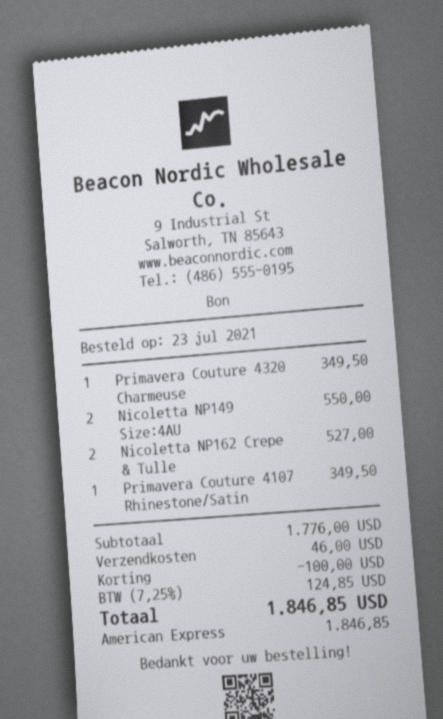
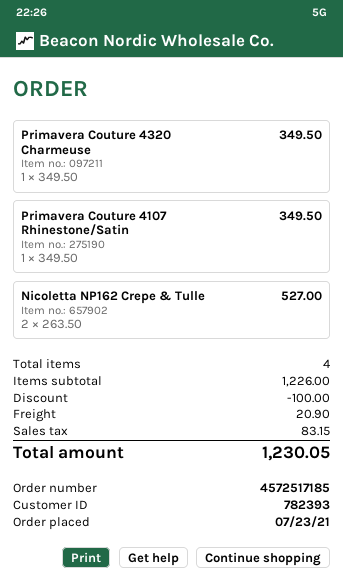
Nicoletta NP149 Size:4AU: 2 for 550.00 -> none
subtotal: 1776.00 -> 1226.00
shipping: 46.00 -> 20.90
tax: 124.85 -> 83.15
total: 1846.85 -> 1230.05

